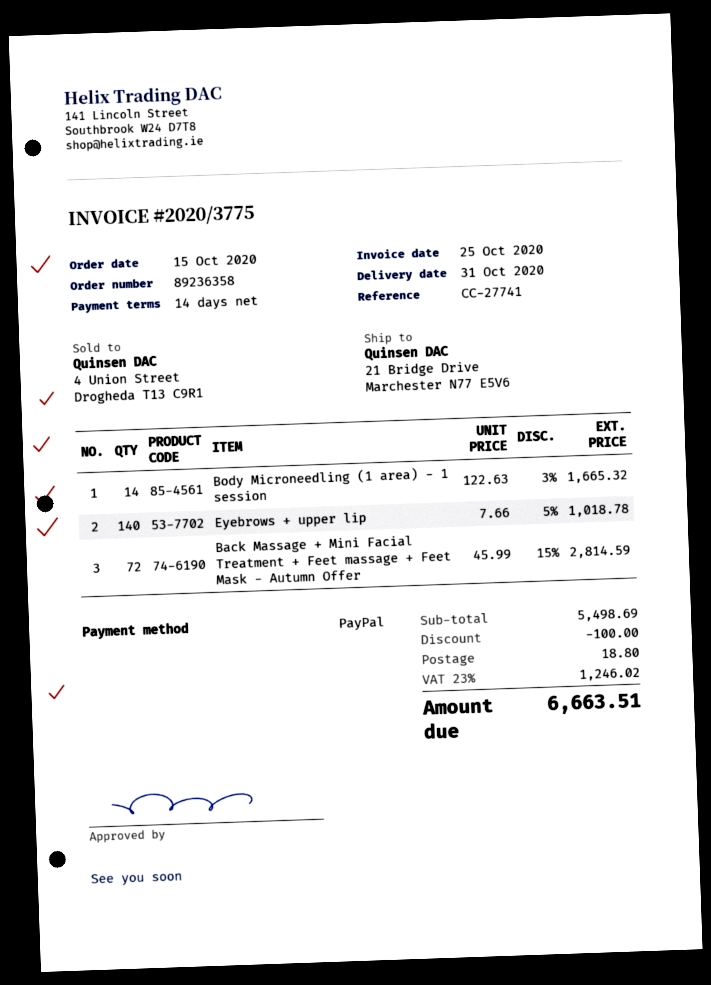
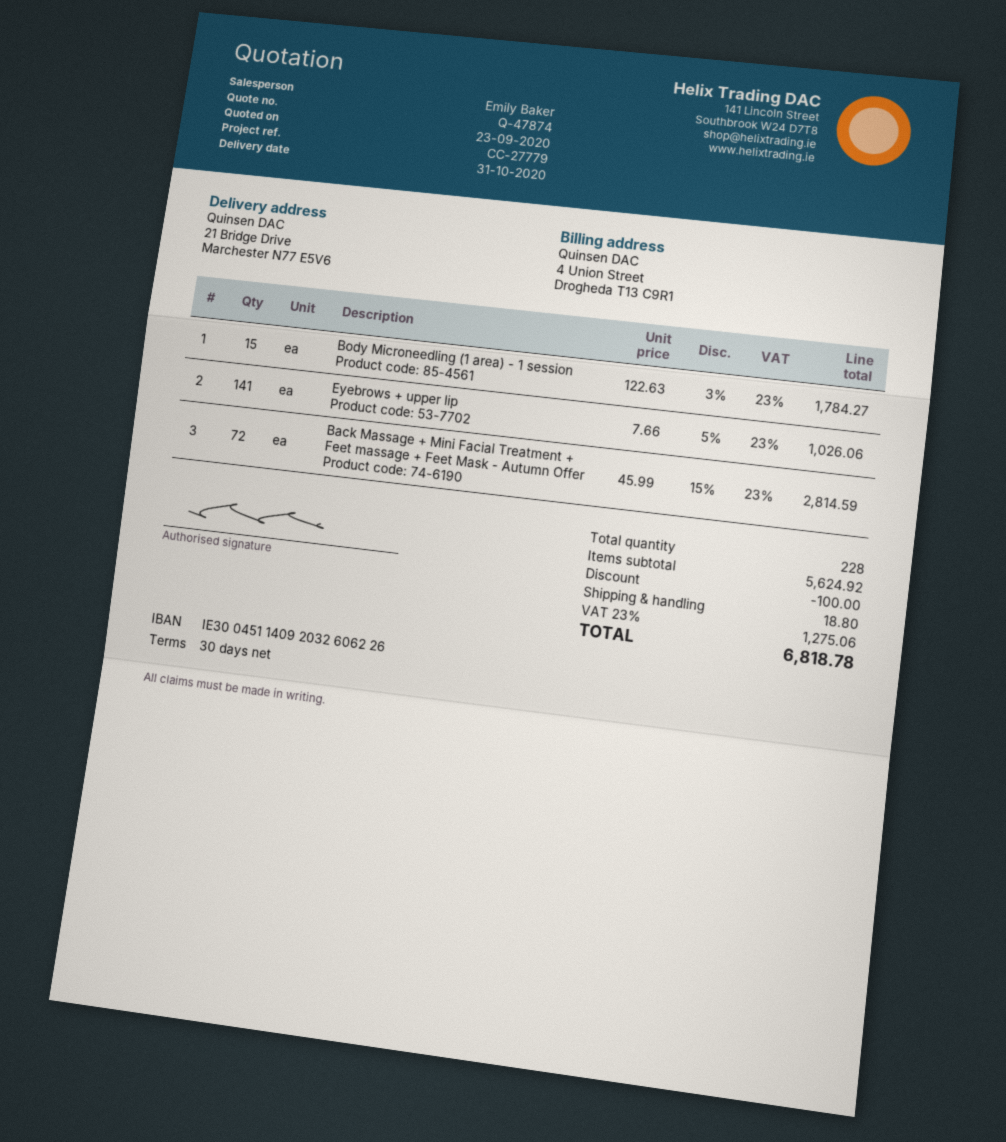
payment terms: 14 days -> 30 days
reference: CC-27741 -> CC-27779
Body Microneedling (1 area) - 1 session: 14 x 122.63 - 3% = 1665.32 -> 15 x 122.63 - 3% = 1784.27
Eyebrows + upper lip: 140 x 7.66 - 5% = 1018.78 -> 141 x 7.66 - 5% = 1026.06
subtotal: 5498.69 -> 5624.92
tax: 23% = 1246.02 -> 23% = 1275.06
total: 6663.51 -> 6818.78

